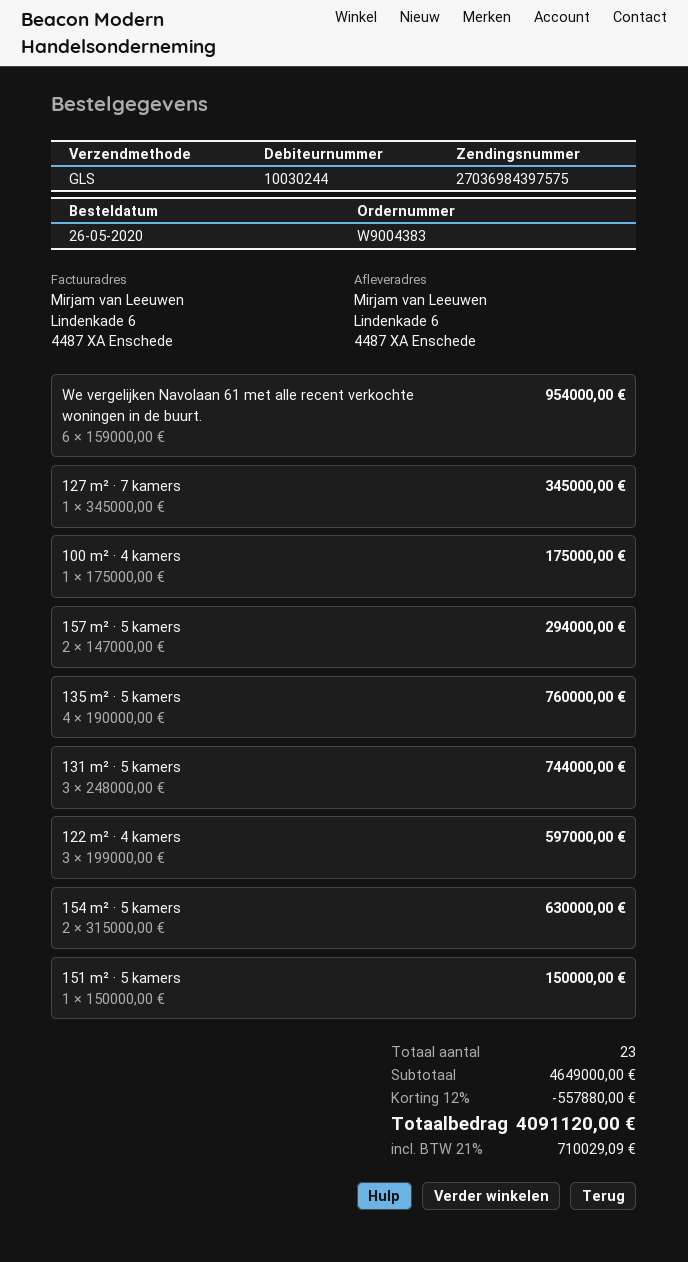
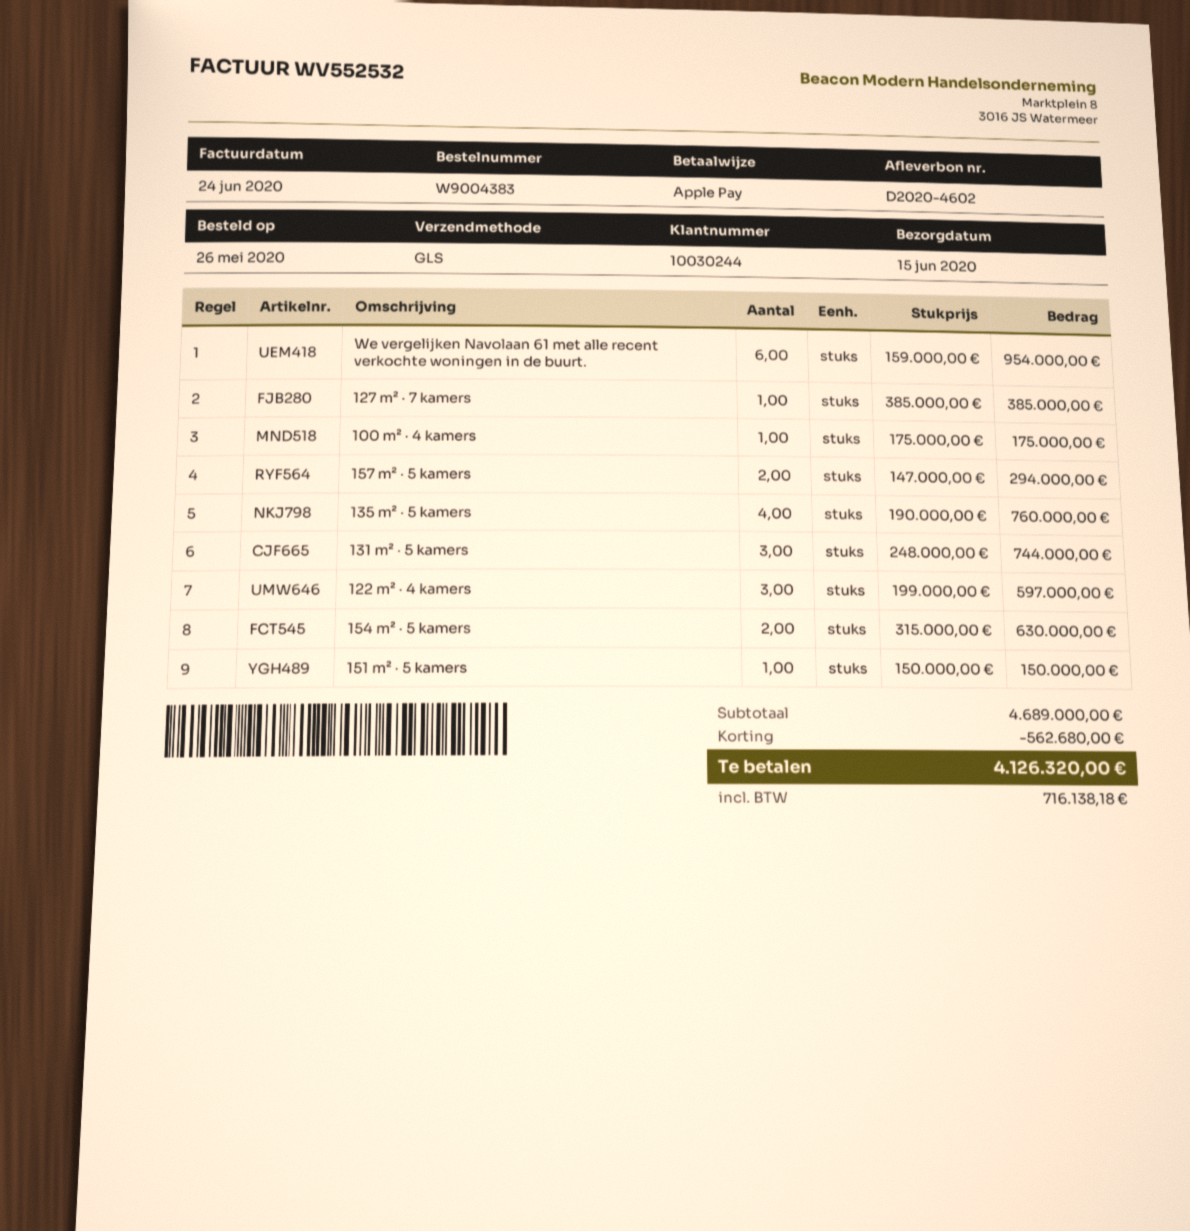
127 m² · 7 kamers: 1 x 345000.00 = 345000.00 -> 1 x 385000.00 = 385000.00
subtotal: 4649000.00 -> 4689000.00
discount: 557880.00 -> 562680.00
tax: 710029.09 -> 716138.18
total: 4091120.00 -> 4126320.00

